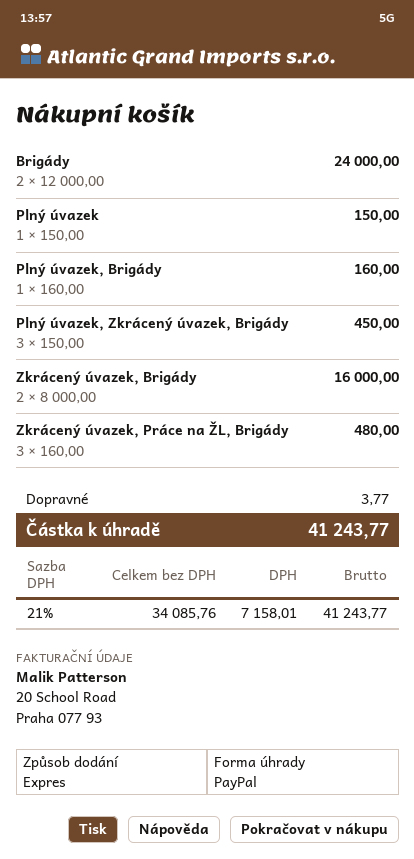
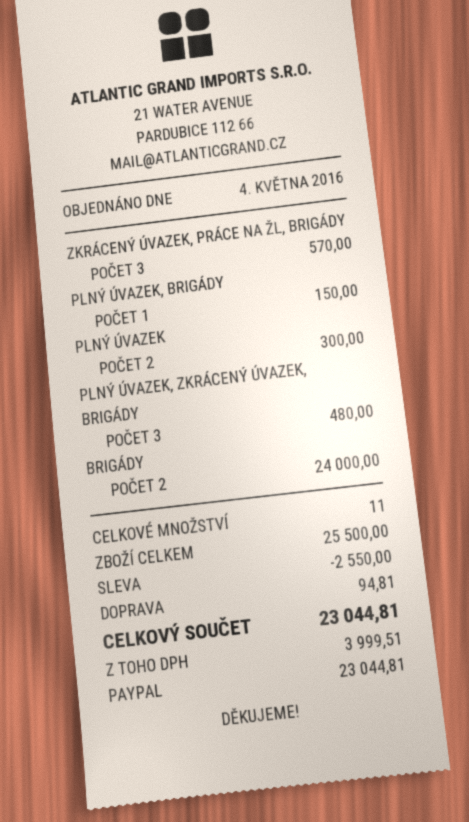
Plný úvazek: 1 for 150.00 -> 2 for 300.00
Plný úvazek, Brigády: 1 for 160.00 -> 1 for 150.00
Plný úvazek, Zkrácený úvazek, Brigády: 3 for 450.00 -> 3 for 480.00
Zkrácený úvazek, Brigády: 2 for 16000.00 -> none
Zkrácený úvazek, Práce na ŽL, Brigády: 3 for 480.00 -> 3 for 570.00
discount: none -> 2550.00
shipping: 3.77 -> 94.81
tax: 7158.01 -> 3999.51
total: 41243.77 -> 23044.81

